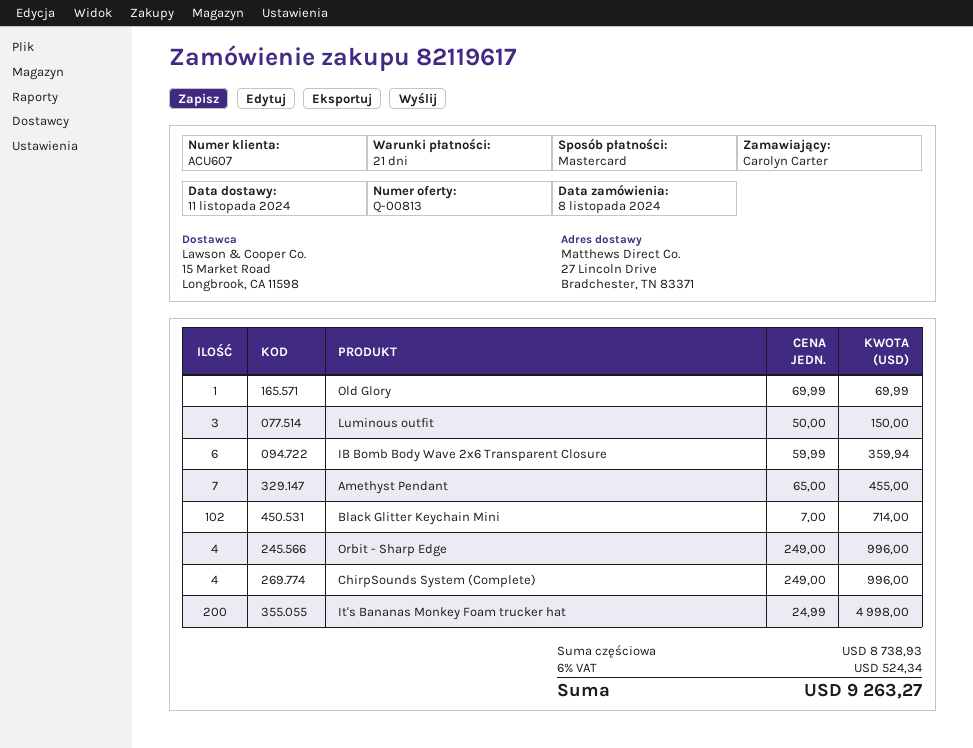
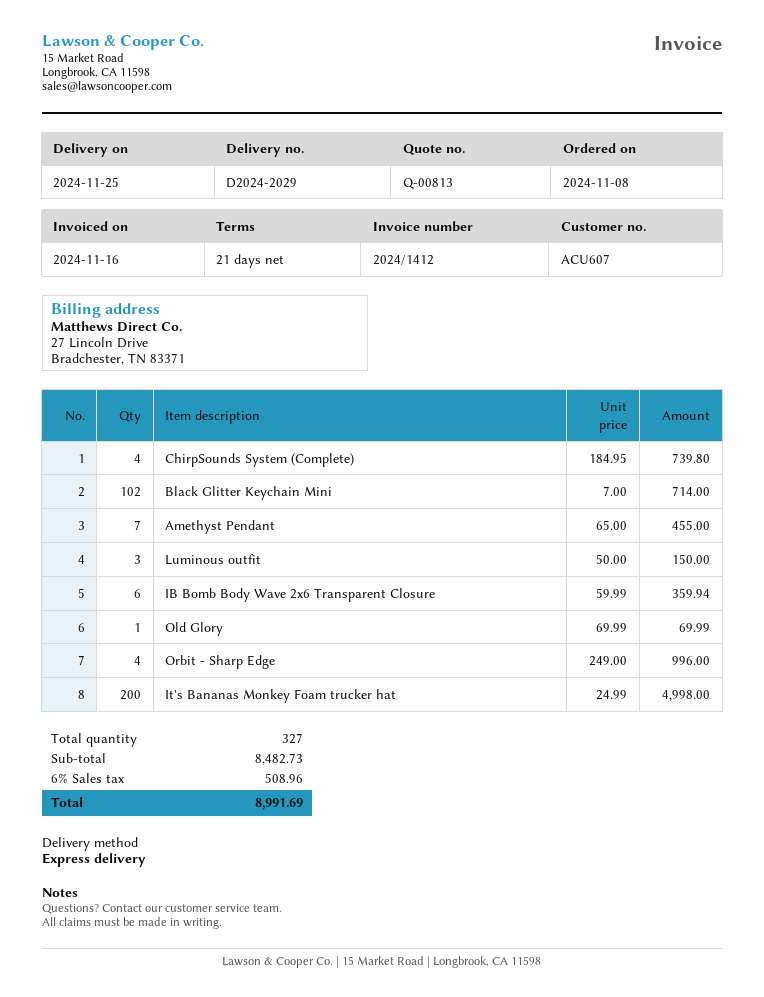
delivery date: 2024-11-11 -> 2024-11-25
ChirpSounds System (Complete): 4 x 249.00 = 996.00 -> 4 x 184.95 = 739.80
subtotal: 8738.93 -> 8482.73
tax: 6% = 524.34 -> 6% = 508.96
total: 9263.27 -> 8991.69

